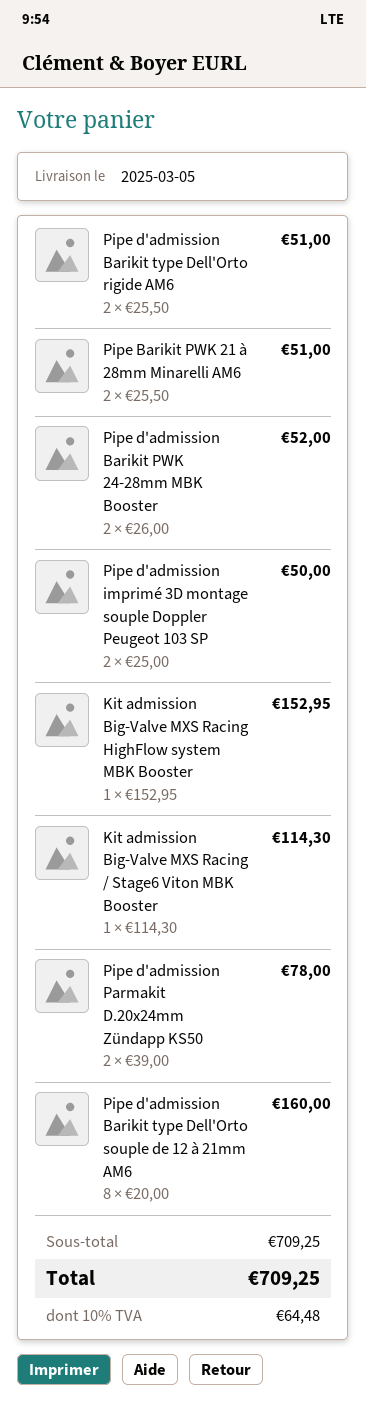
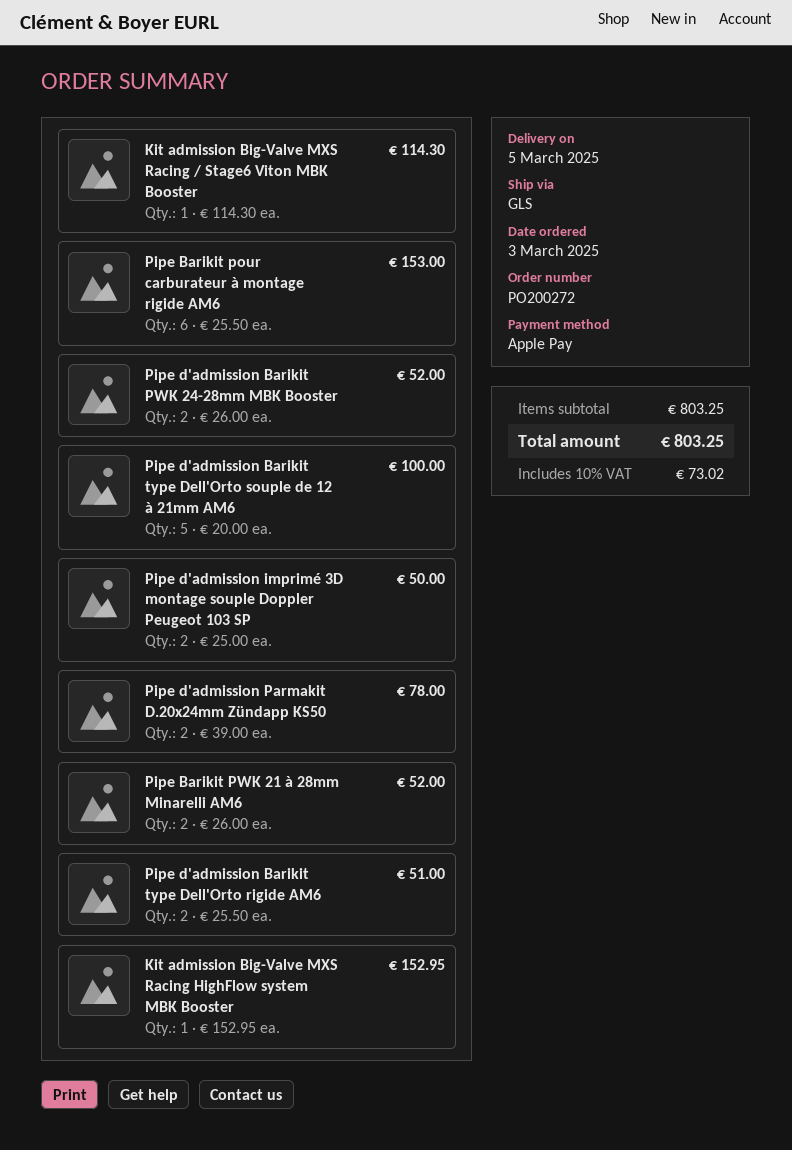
Pipe Barikit PWK 21 à 28mm Minarelli AM6: 2 x 25.50 = 51.00 -> 2 x 26.00 = 52.00
Pipe d'admission Barikit type Dell'Orto souple de 12 à 21mm AM6: 8 x 20.00 = 160.00 -> 5 x 20.00 = 100.00
Pipe Barikit pour carburateur à montage rigide AM6: none -> 6 x 25.50 = 153.00
subtotal: 709.25 -> 803.25
tax: 10% = 64.48 -> 10% = 73.02
total: 709.25 -> 803.25

